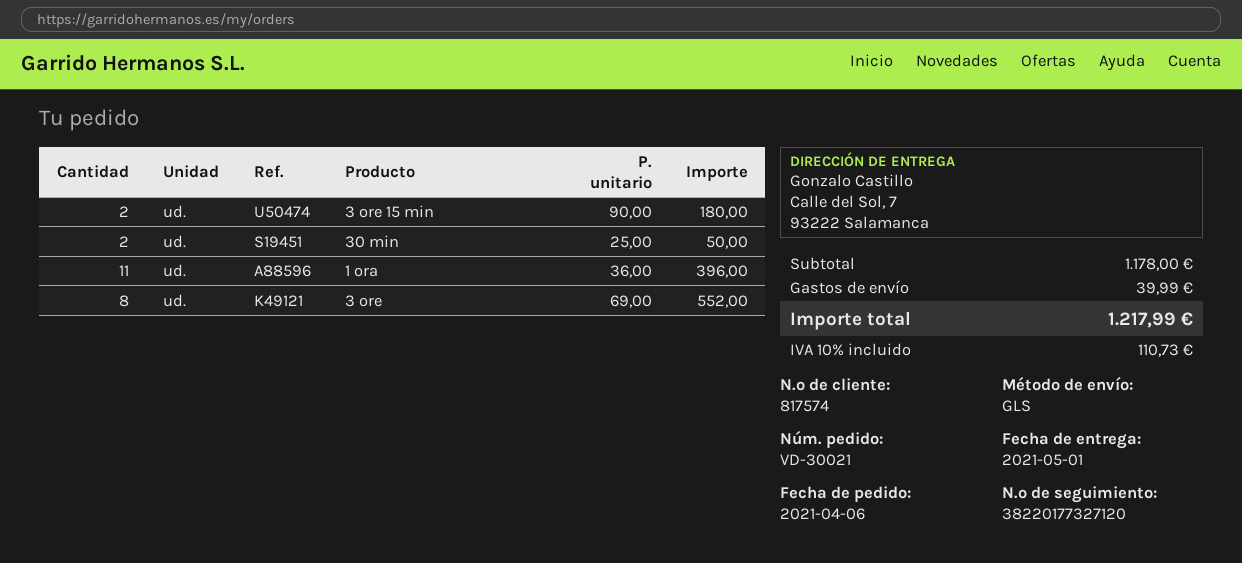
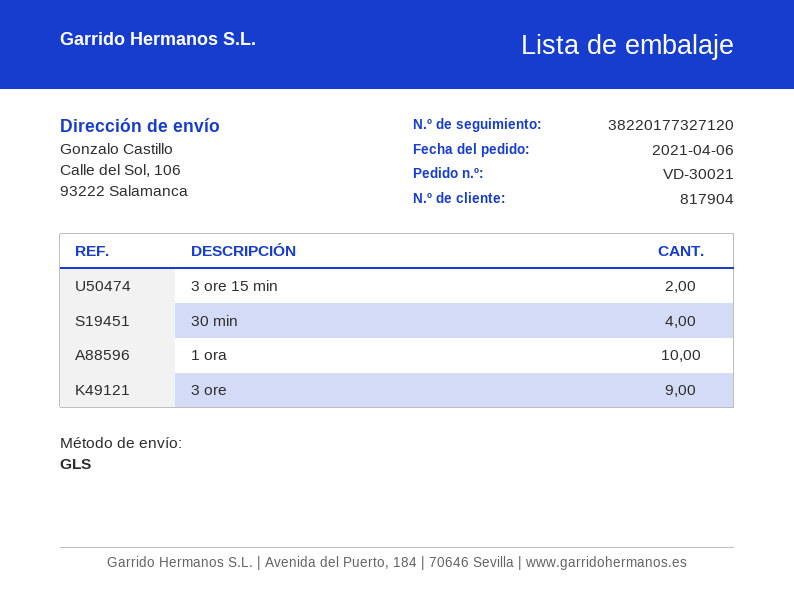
customer number: 817574 -> 817904
ship to: Calle del Sol, 7, 93222 Salamanca -> Calle del Sol, 106, 93222 Salamanca
30 min: 2 -> 4
1 ora: 11 -> 10
3 ore: 8 -> 9

